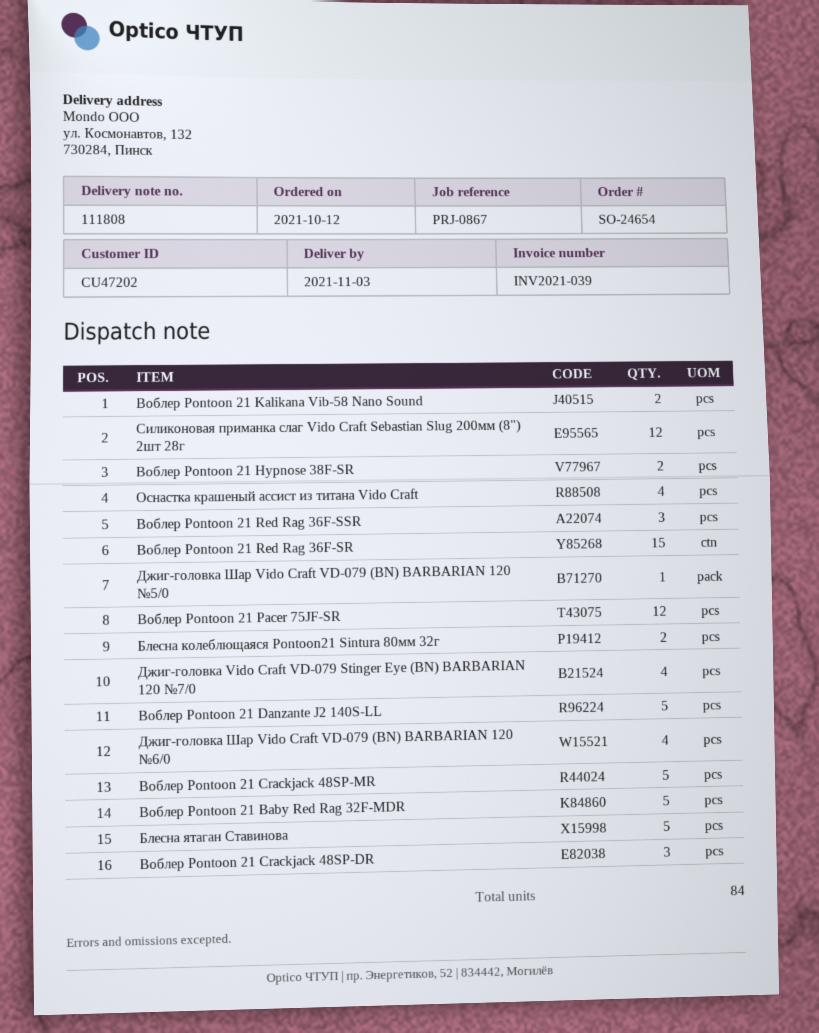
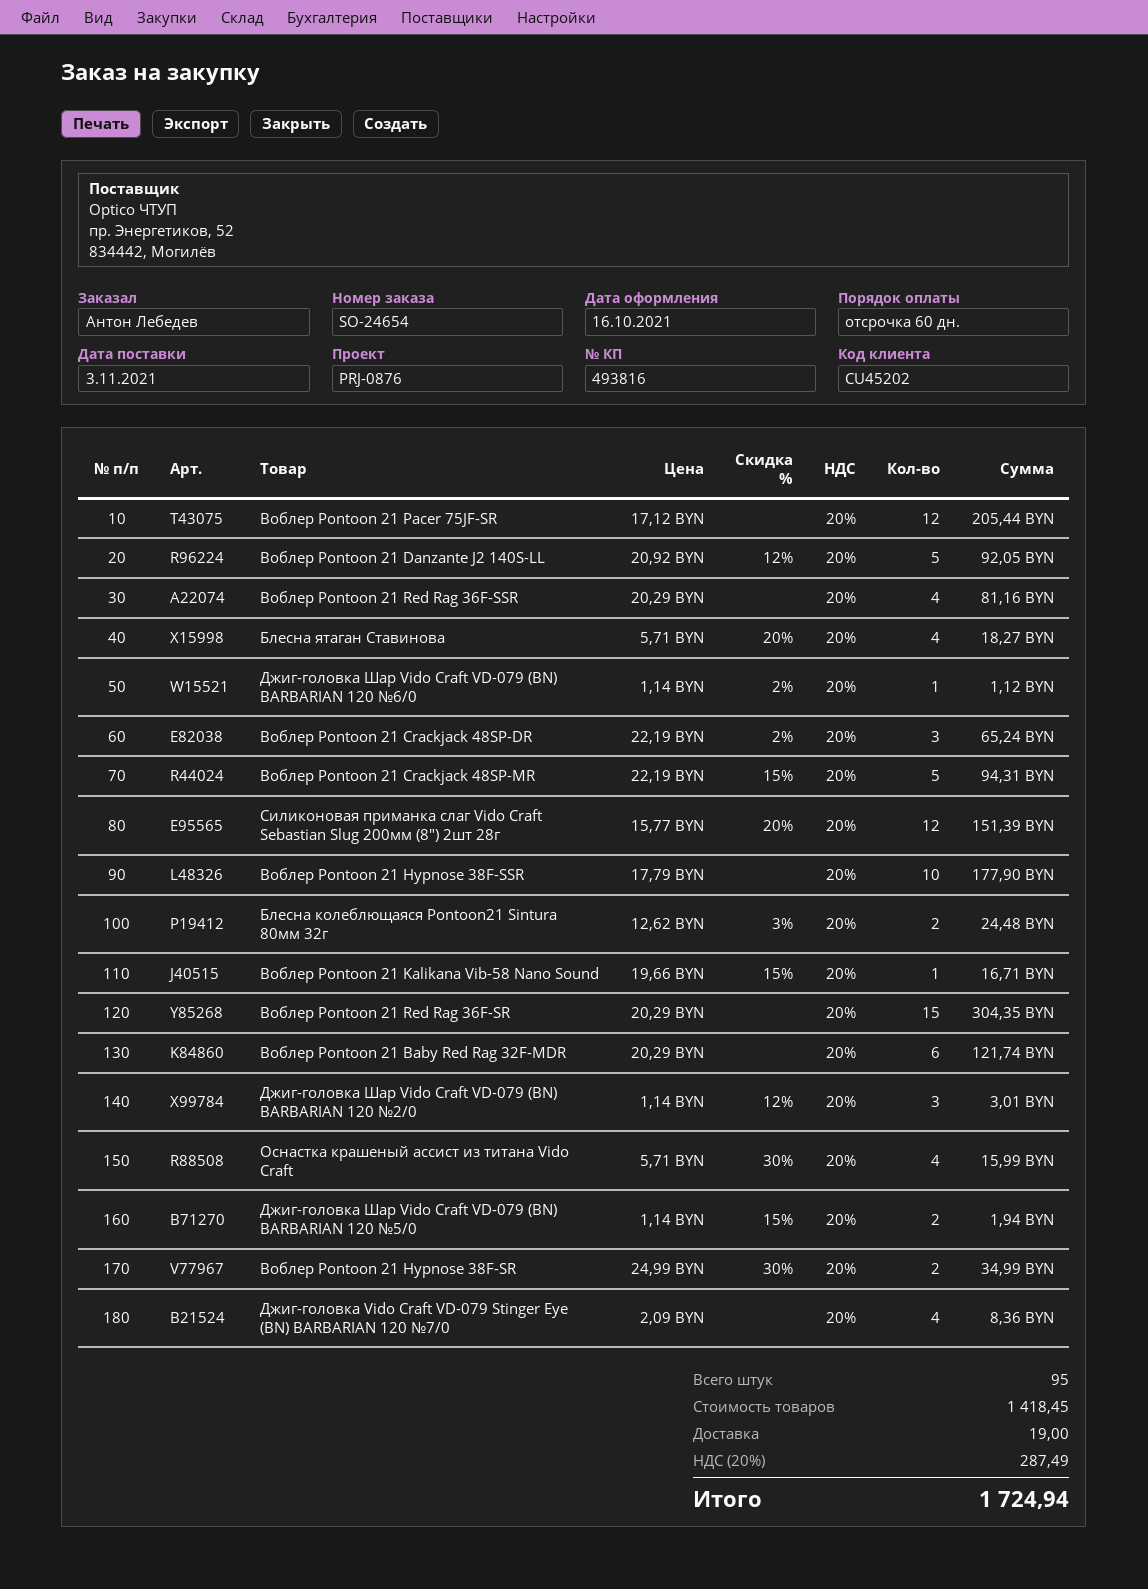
order date: 2021-10-12 -> 2021-10-16
customer number: CU47202 -> CU45202
reference: PRJ-0867 -> PRJ-0876
Воблер Pontoon 21 Kalikana Vib-58 Nano Sound: 2 -> 1
Воблер Pontoon 21 Red Rag 36F-SSR: 3 -> 4
Джиг-головка Шар Vido Craft VD-079 (BN) BARBARIAN 120 №5/0: 1 -> 2
Джиг-головка Шар Vido Craft VD-079 (BN) BARBARIAN 120 №6/0: 4 -> 1
Воблер Pontoon 21 Baby Red Rag 32F-MDR: 5 -> 6
Блесна ятаган Ставинова: 5 -> 4
Воблер Pontoon 21 Hypnose 38F-SSR: none -> 10
Джиг-головка Шар Vido Craft VD-079 (BN) BARBARIAN 120 №2/0: none -> 3
total quantity: 84 -> 95

